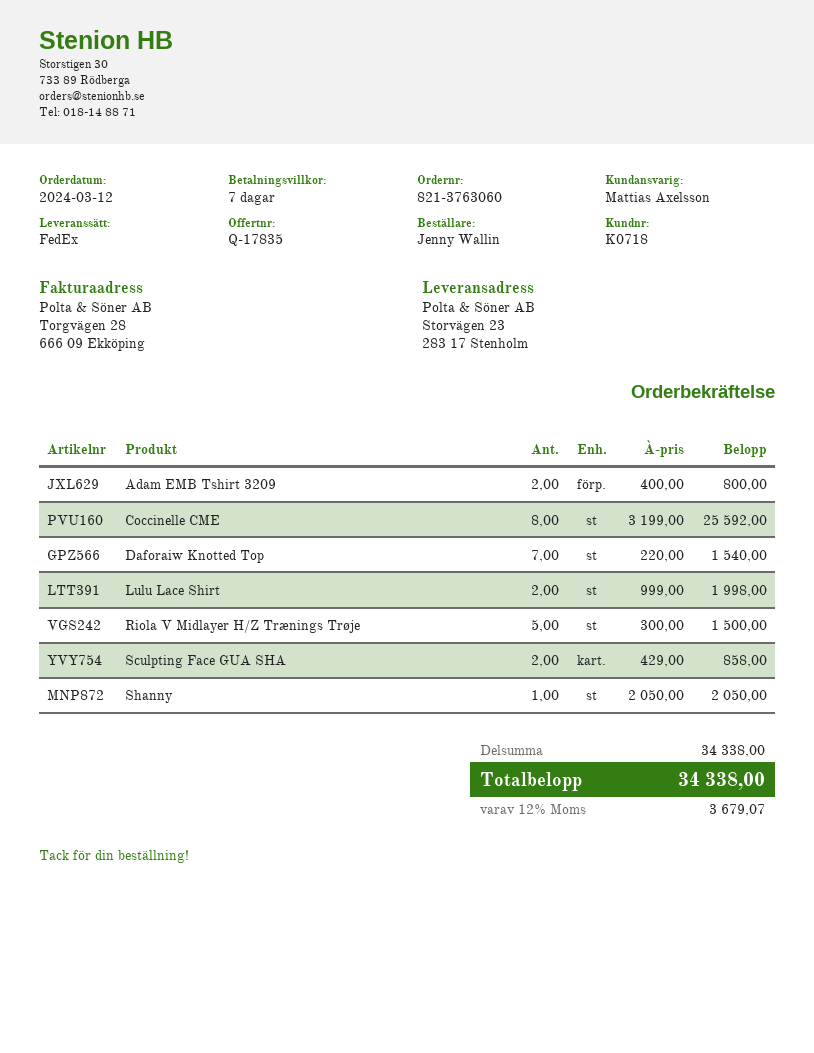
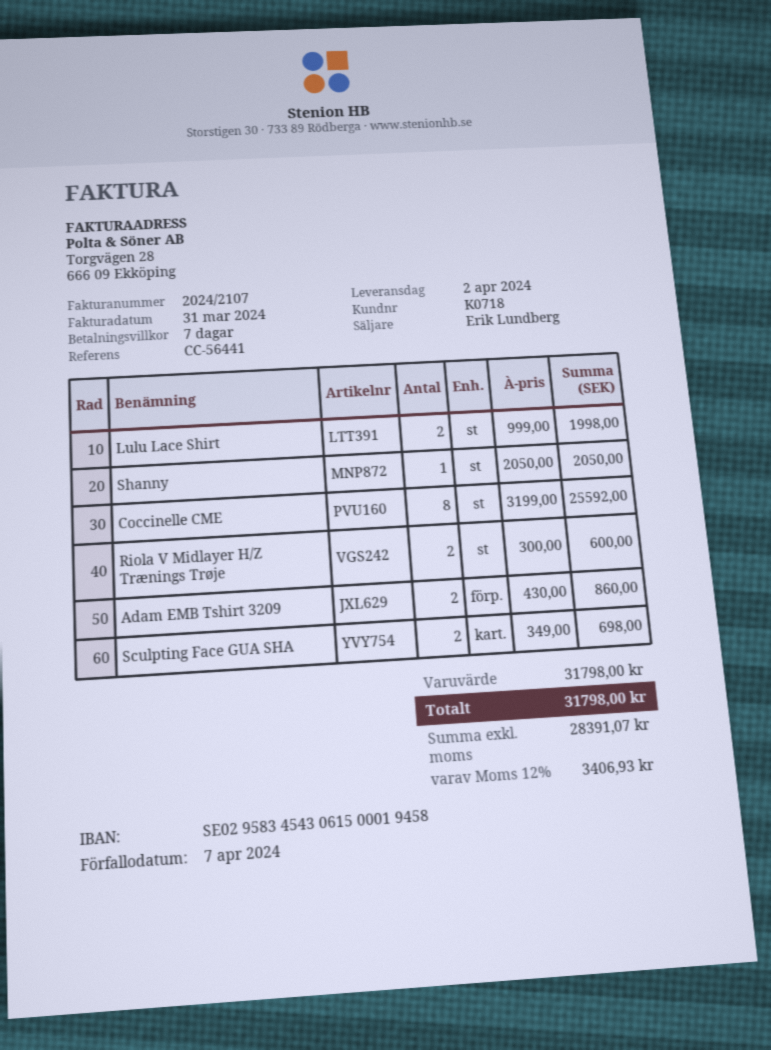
sales rep: Mattias Axelsson -> Erik Lundberg
Adam EMB Tshirt 3209: 2 x 400.00 = 800.00 -> 2 x 430.00 = 860.00
Daforaiw Knotted Top: 7 x 220.00 = 1540.00 -> none
Riola V Midlayer H/Z Trænings Trøje: 5 x 300.00 = 1500.00 -> 2 x 300.00 = 600.00
Sculpting Face GUA SHA: 2 x 429.00 = 858.00 -> 2 x 349.00 = 698.00
subtotal: 34338.00 -> 31798.00
tax: 12% = 3679.07 -> 12% = 3406.93
total: 34338.00 -> 31798.00

